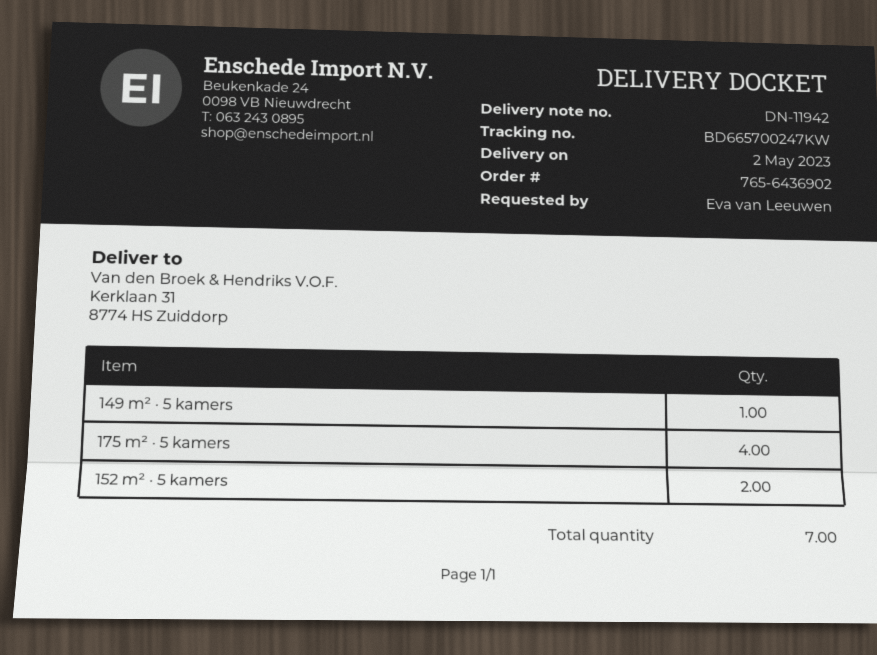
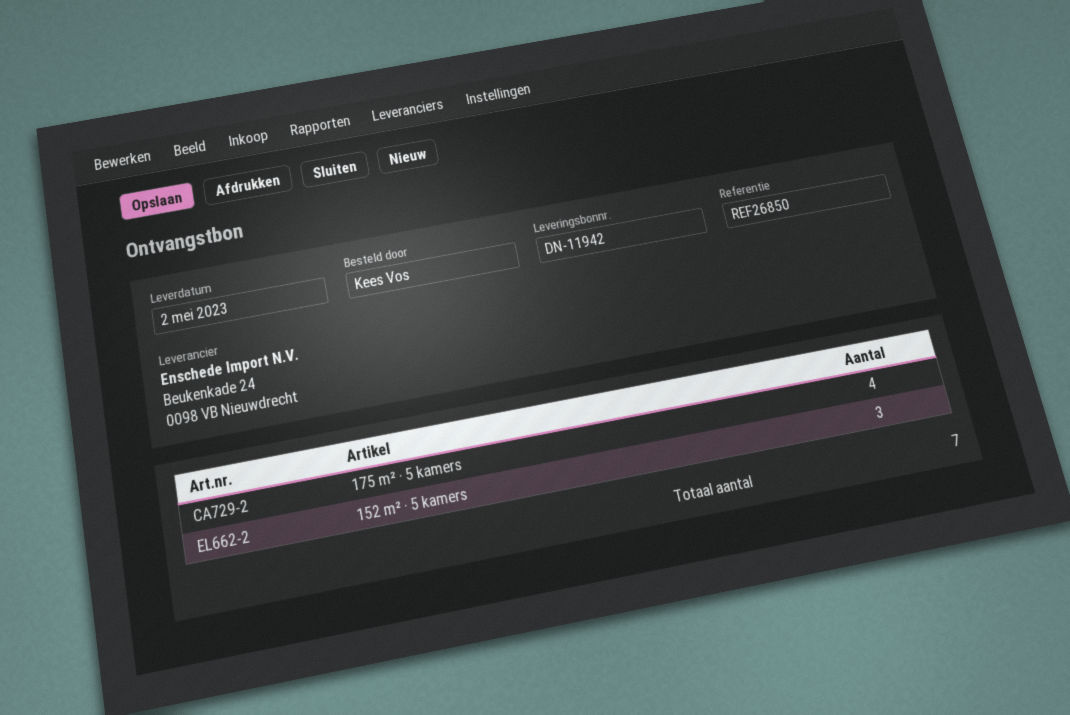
ordered by: Eva van Leeuwen -> Kees Vos
149 m² · 5 kamers: 1 -> none
152 m² · 5 kamers: 2 -> 3

